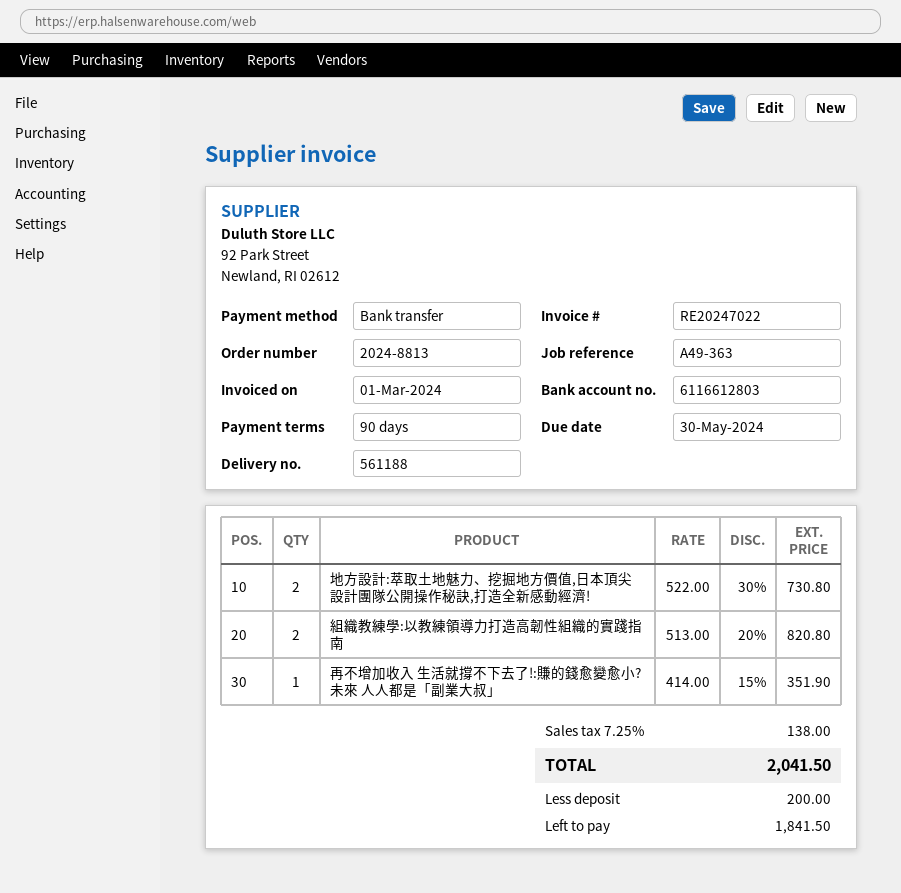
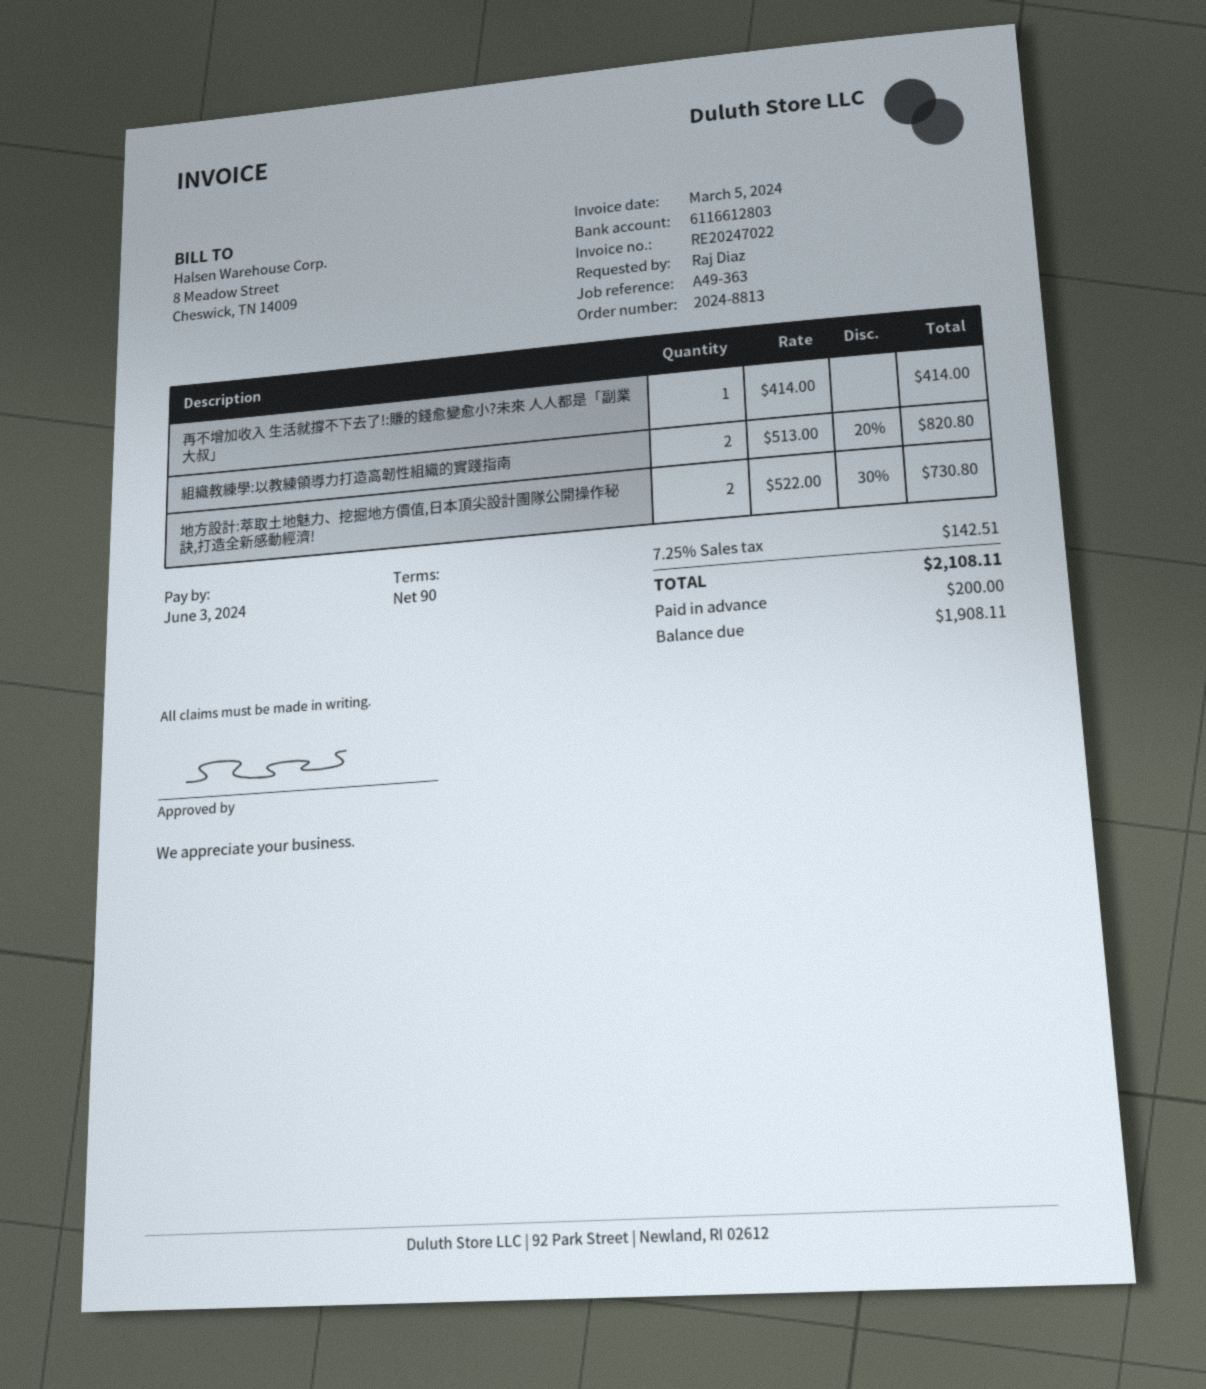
invoice date: 2024-03-01 -> 2024-03-05
due date: 2024-05-30 -> 2024-06-03
再不增加收入 生活就撐不下去了!:賺的錢愈變愈小?未來 人人都是「副業大叔」: 1 x 414.00 - 15% = 351.90 -> 1 x 414.00 = 414.00
tax: 7.25% = 138.00 -> 7.25% = 142.51
total: 2041.50 -> 2108.11
balance: 1841.50 -> 1908.11

